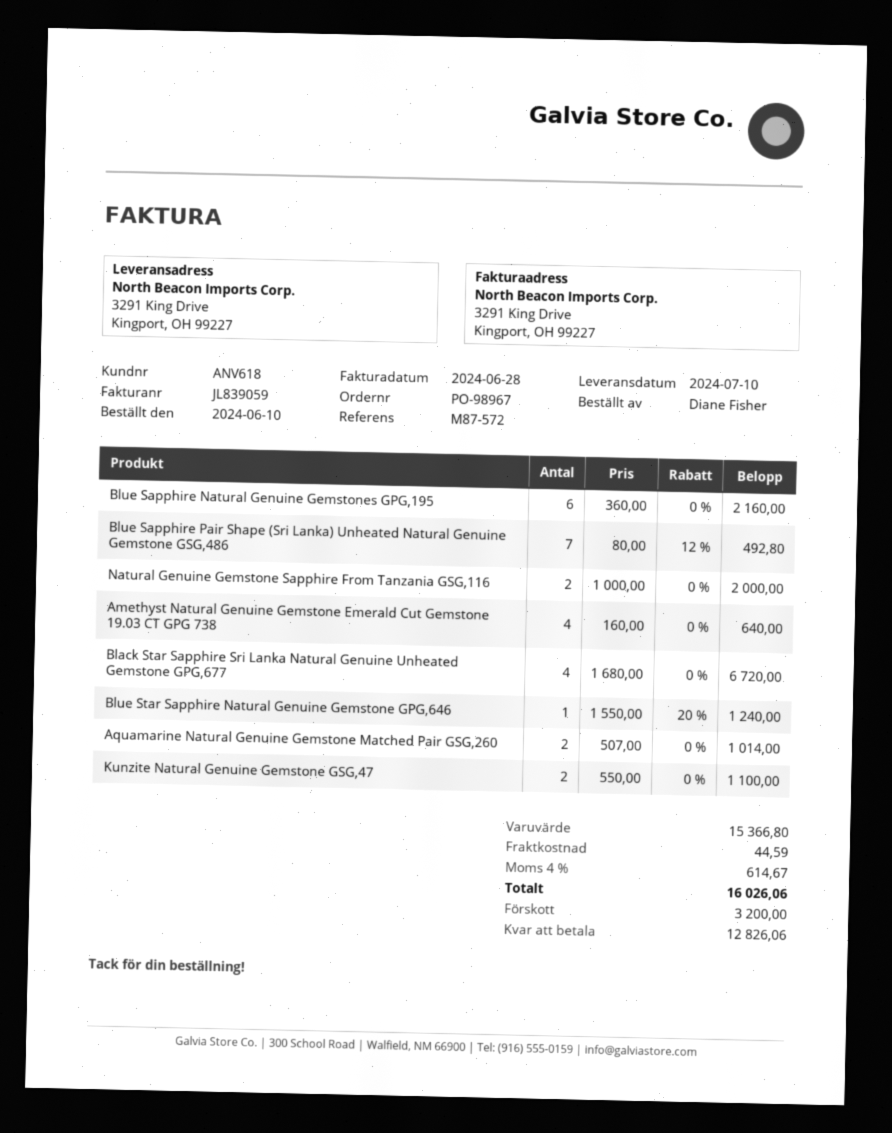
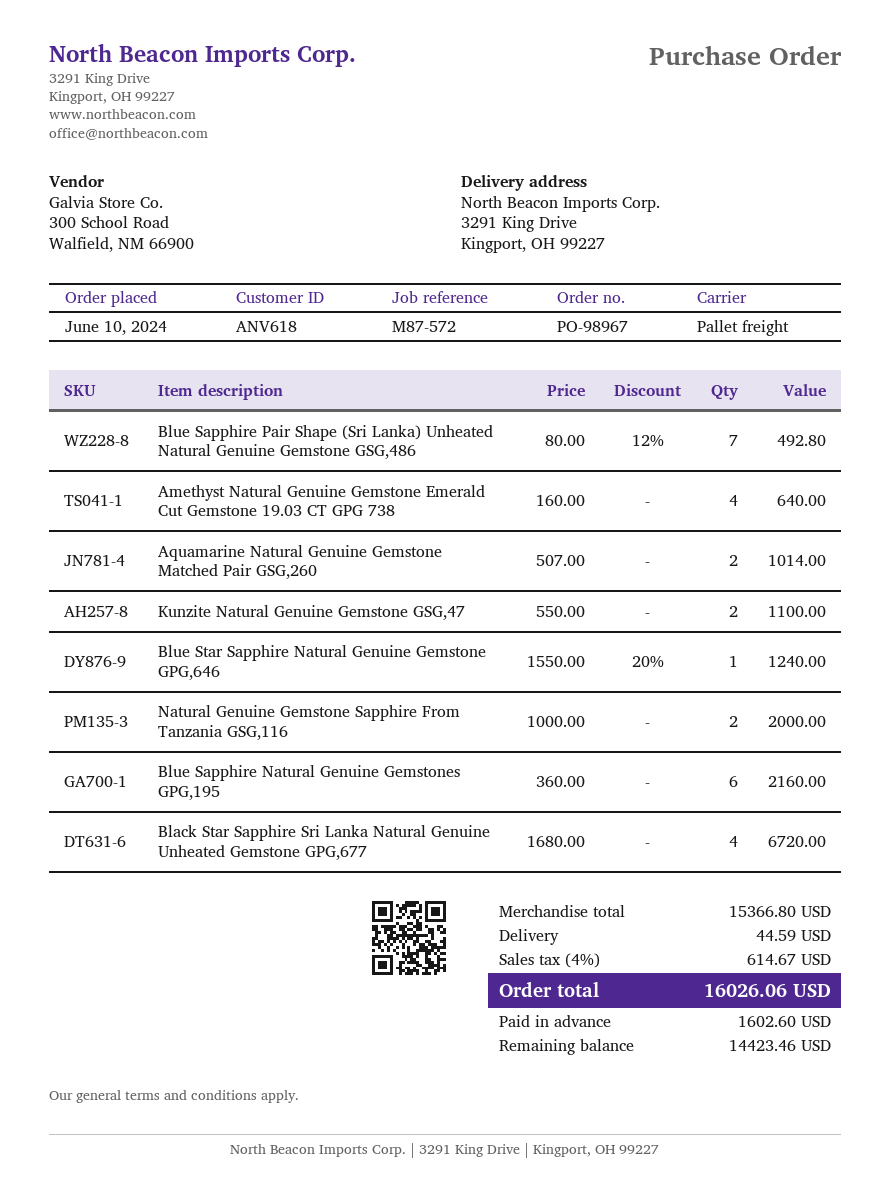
deposit: 3200.00 -> 1602.60
balance: 12826.06 -> 14423.46

